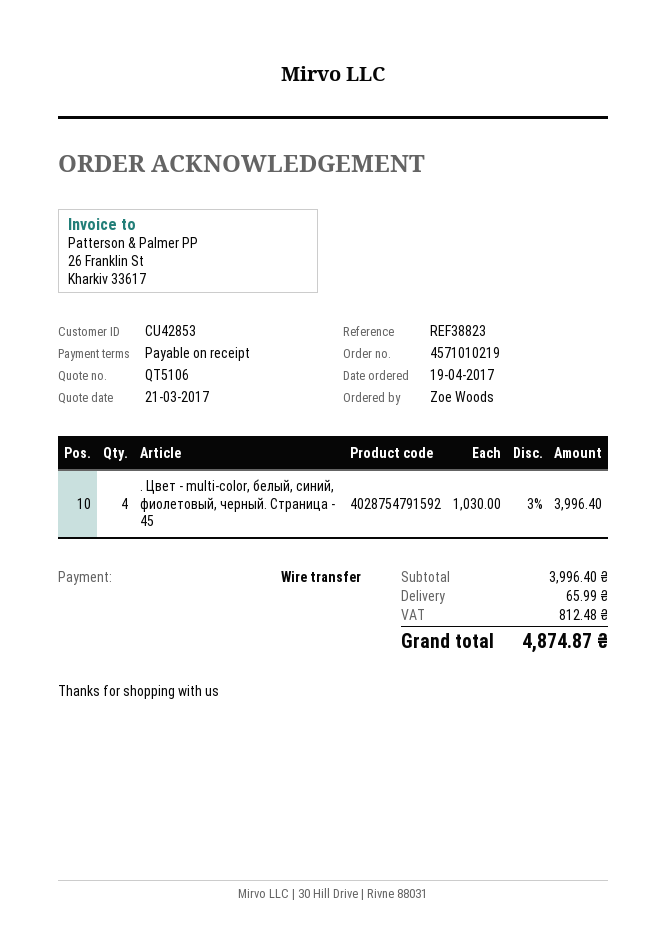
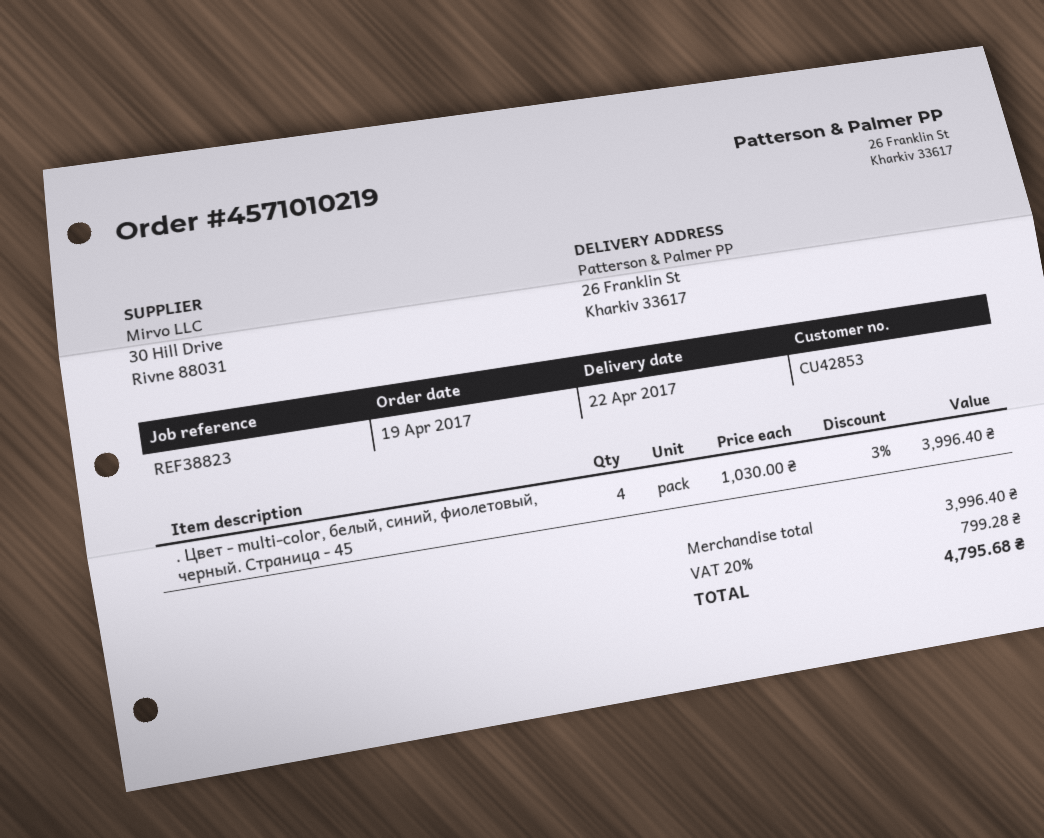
shipping: 65.99 -> none
tax: 812.48 -> 799.28
total: 4874.87 -> 4795.68

